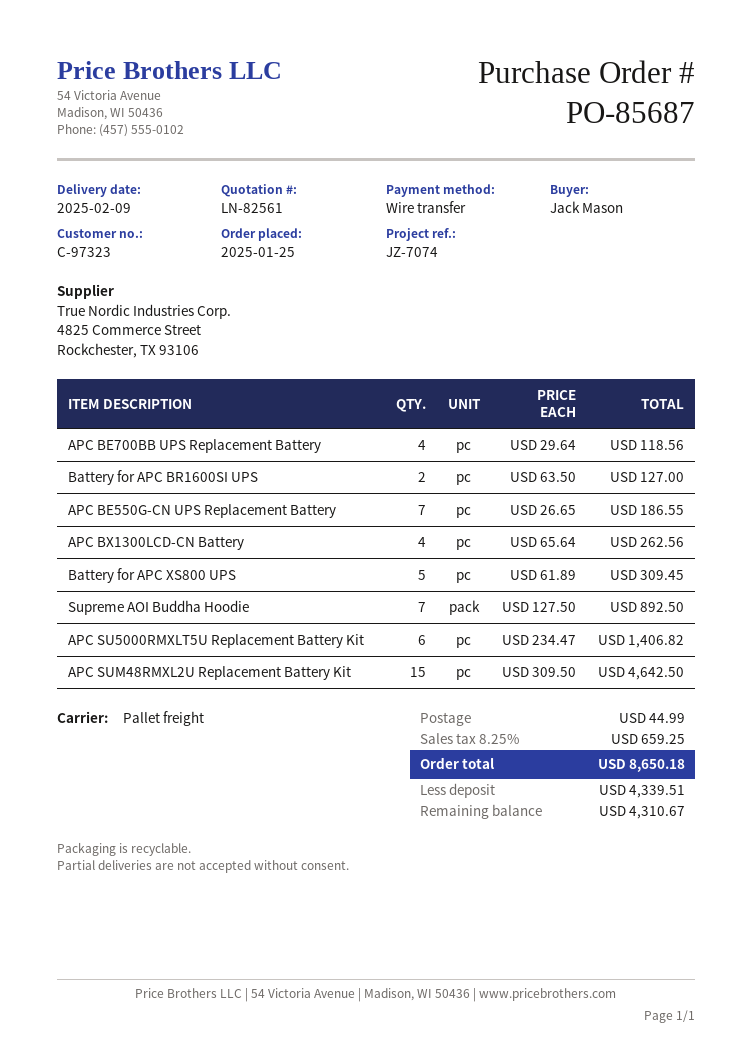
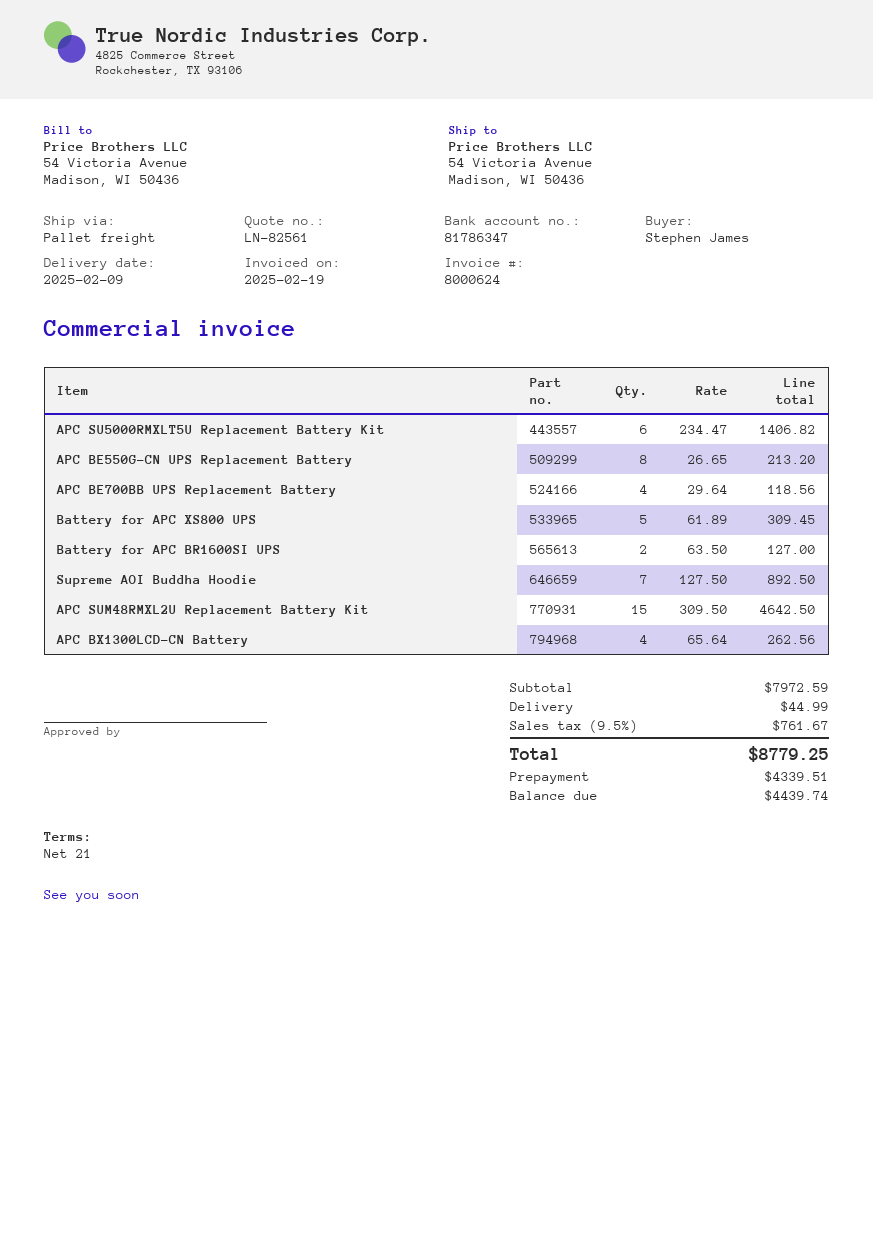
ordered by: Jack Mason -> Stephen James
APC BE550G-CN UPS Replacement Battery: 7 x 26.65 = 186.55 -> 8 x 26.65 = 213.20
tax: 8.25% = 659.25 -> 9.5% = 761.67
total: 8650.18 -> 8779.25
balance: 4310.67 -> 4439.74

